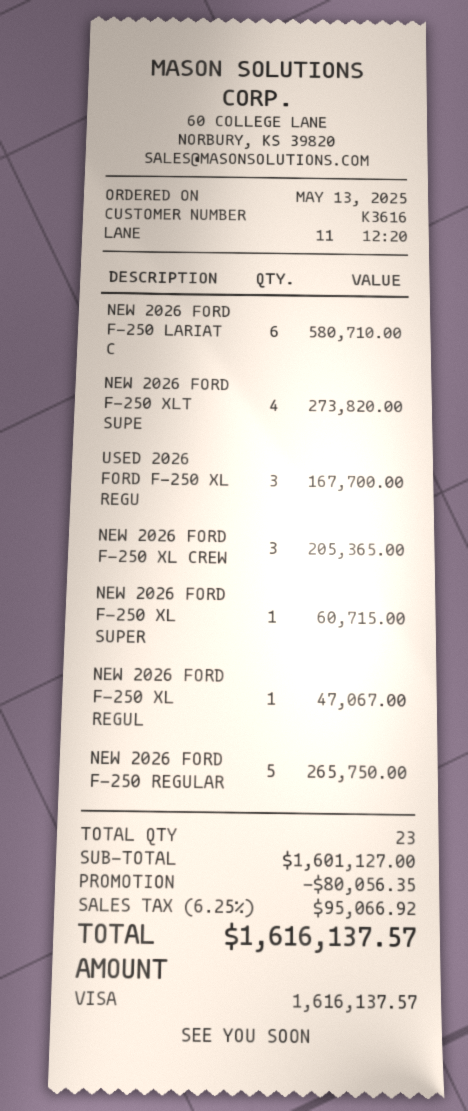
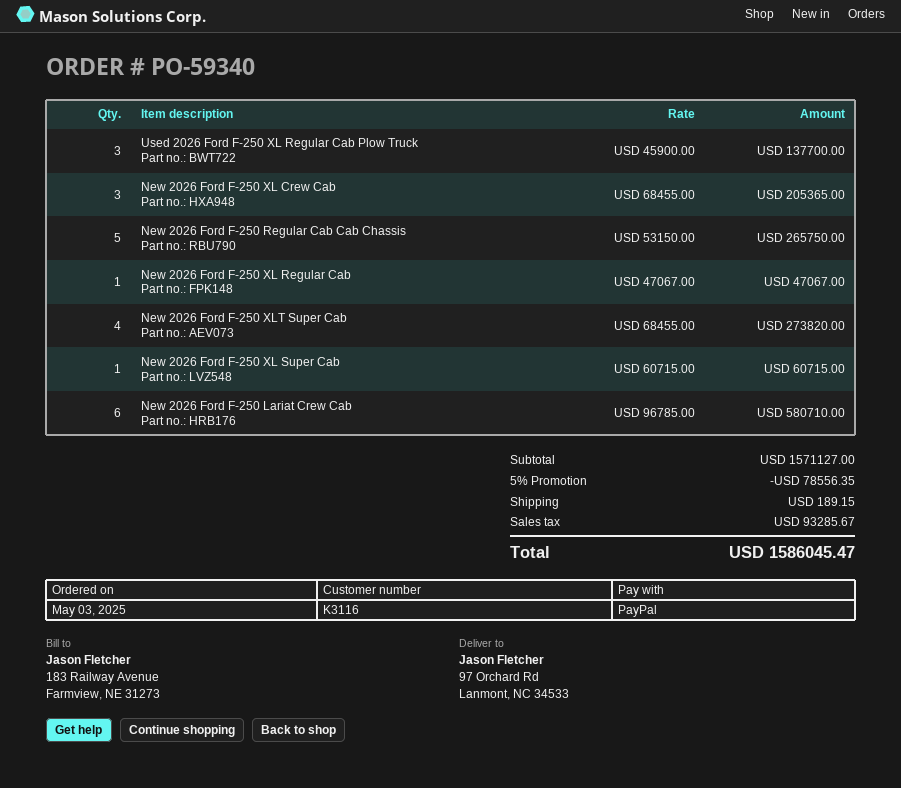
order date: 2025-05-13 -> 2025-05-03
customer number: K3616 -> K3116
payment method: Visa -> PayPal
USED 2026 FORD F-250 XL REGU: 3 for 167700.00 -> 3 for 137700.00
subtotal: 1601127.00 -> 1571127.00
discount: 80056.35 -> 78556.35
shipping: none -> 189.15
tax: 95066.92 -> 93285.67
total: 1616137.57 -> 1586045.47

